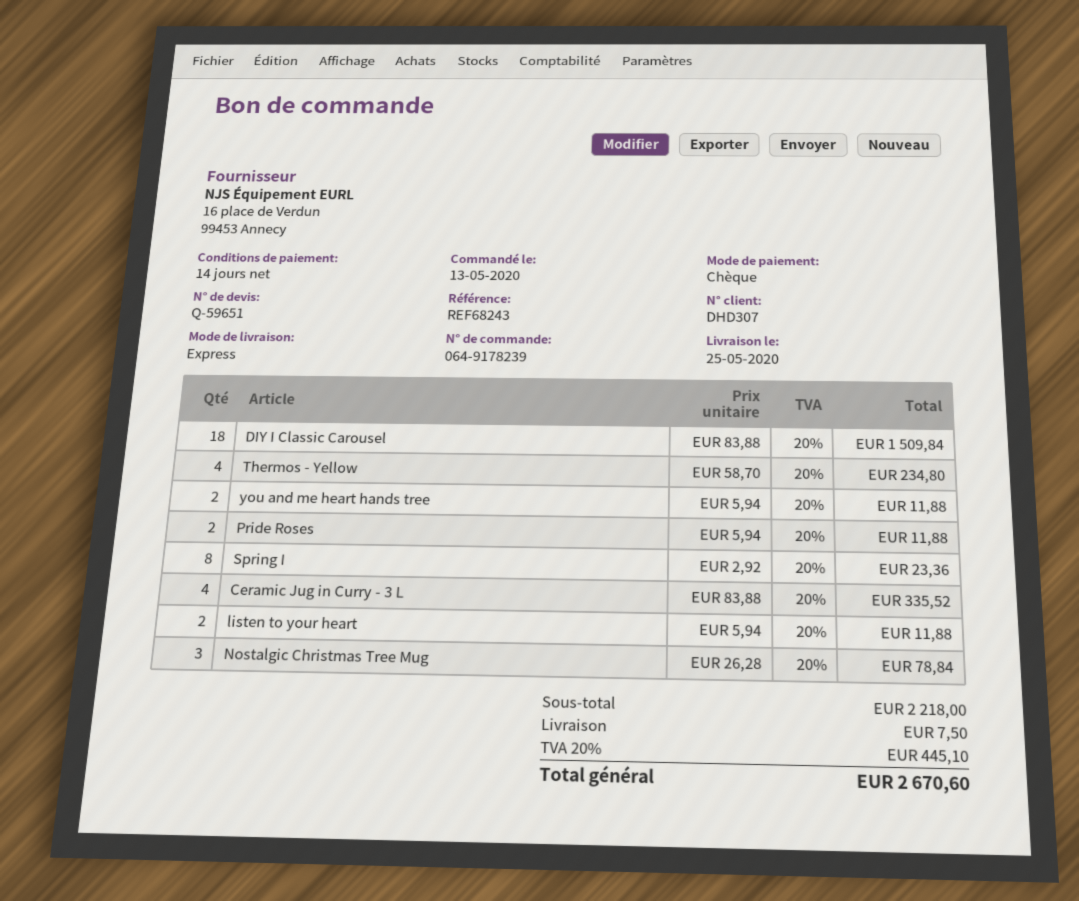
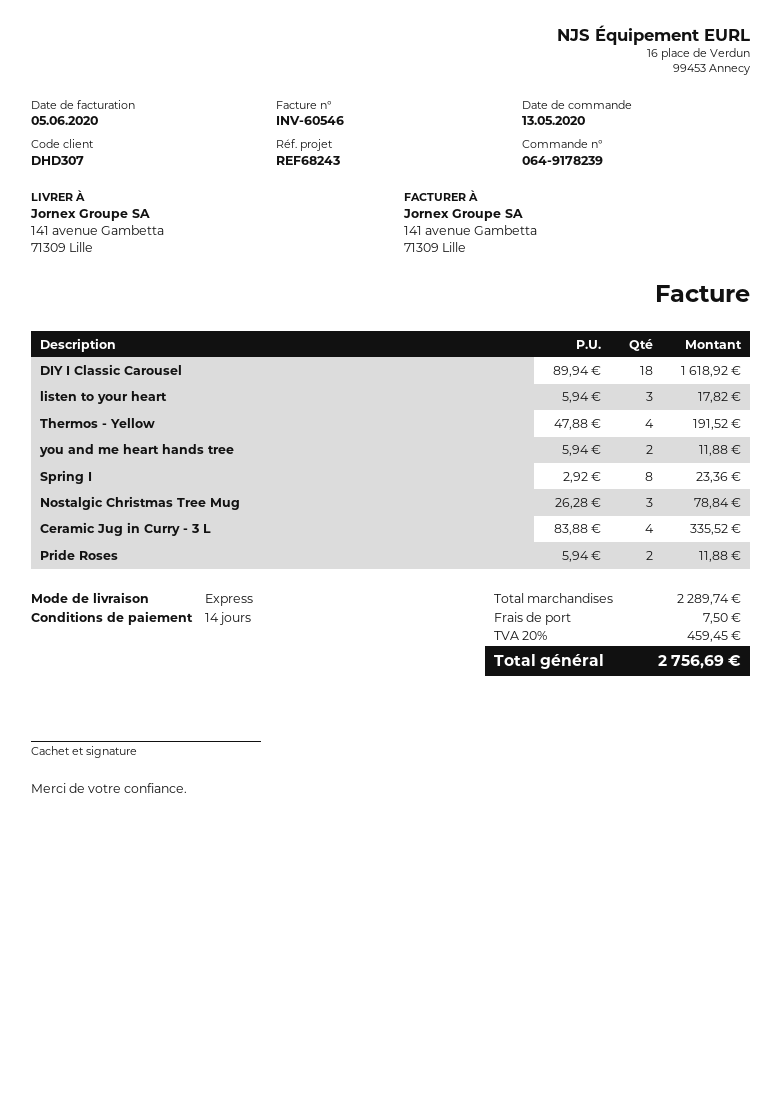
DIY I Classic Carousel: 18 x 83.88 = 1509.84 -> 18 x 89.94 = 1618.92
Thermos - Yellow: 4 x 58.70 = 234.80 -> 4 x 47.88 = 191.52
listen to your heart: 2 x 5.94 = 11.88 -> 3 x 5.94 = 17.82
subtotal: 2218.00 -> 2289.74
tax: 20% = 445.10 -> 20% = 459.45
total: 2670.60 -> 2756.69

